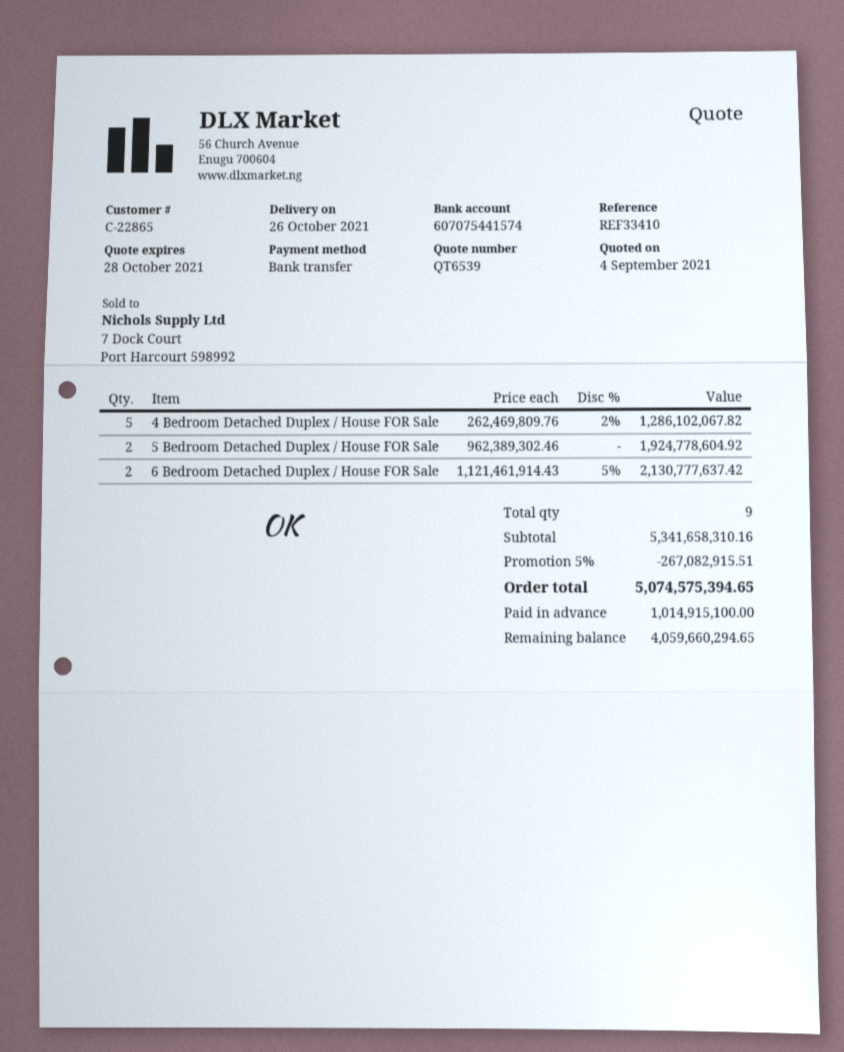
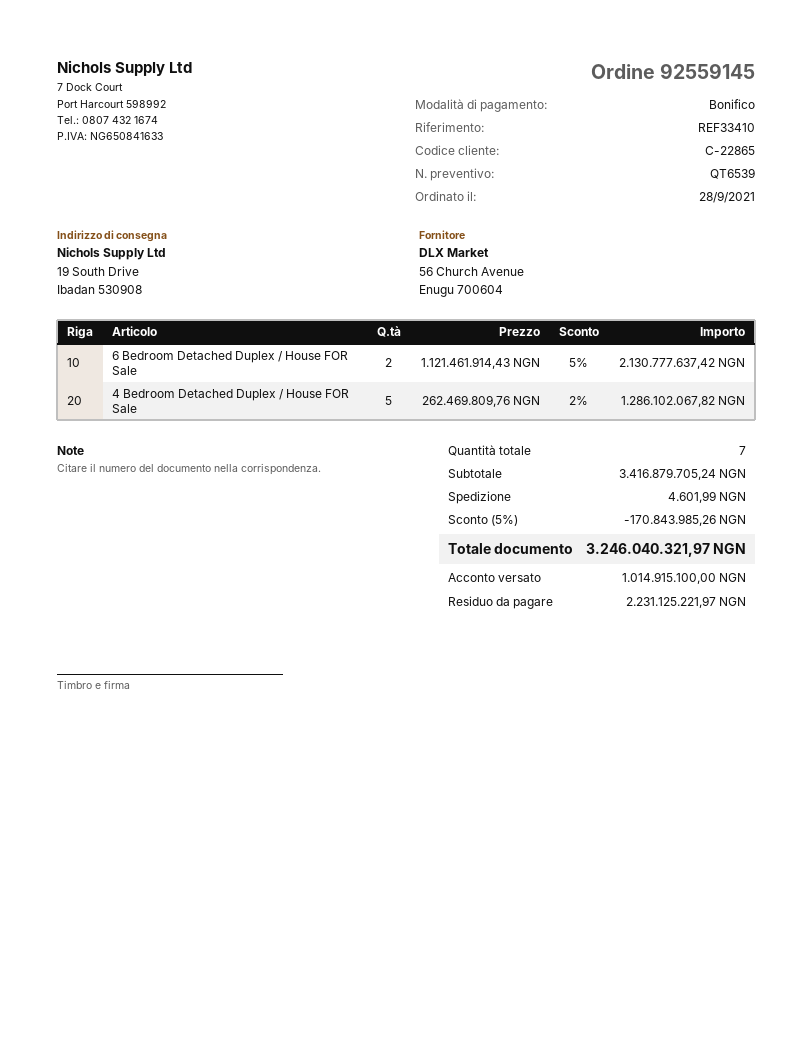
5 Bedroom Detached Duplex / House FOR Sale: 2 x 962389302.46 = 1924778604.92 -> none
total quantity: 9 -> 7
subtotal: 5341658310.16 -> 3416879705.24
discount: 5% = 267082915.51 -> 5% = 170843985.26
shipping: none -> 4601.99
total: 5074575394.65 -> 3246040321.97
balance: 4059660294.65 -> 2231125221.97

